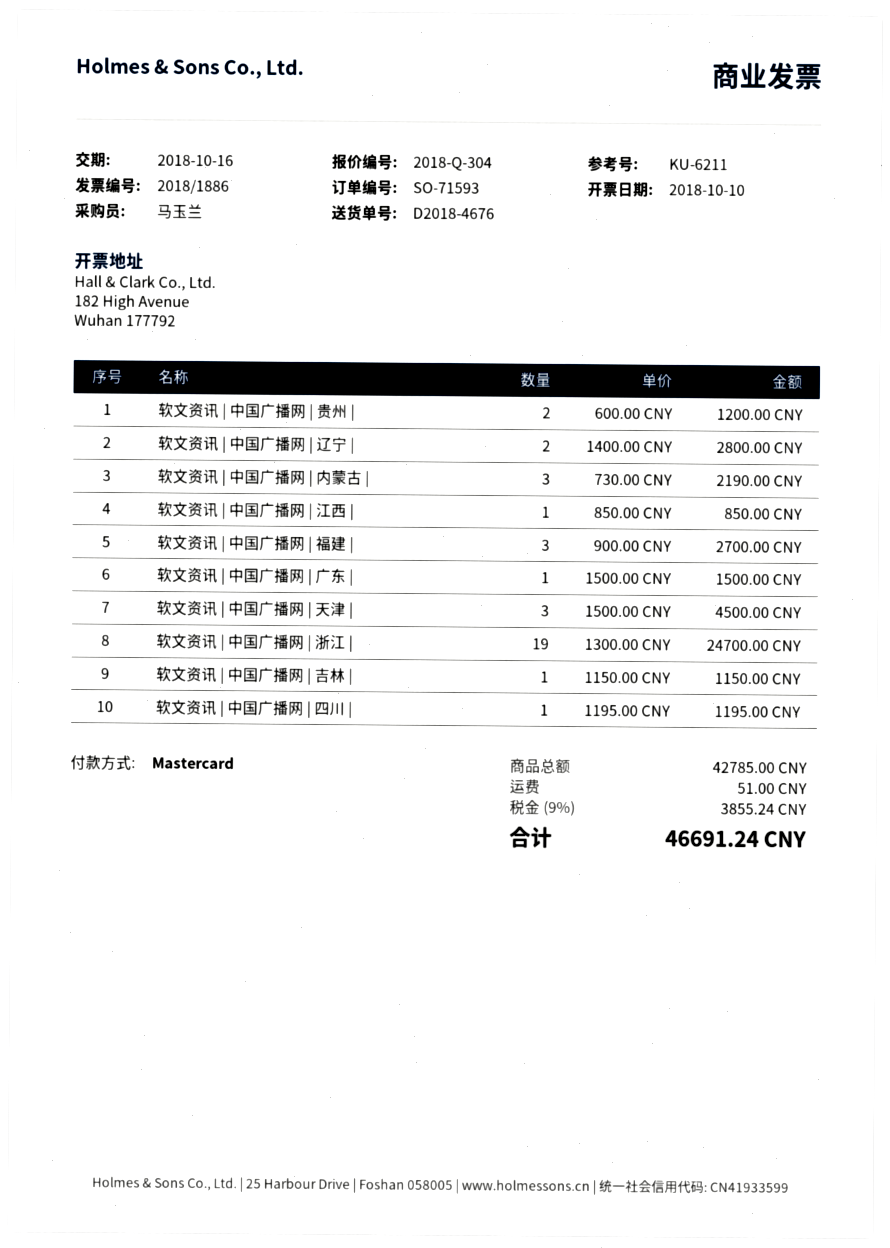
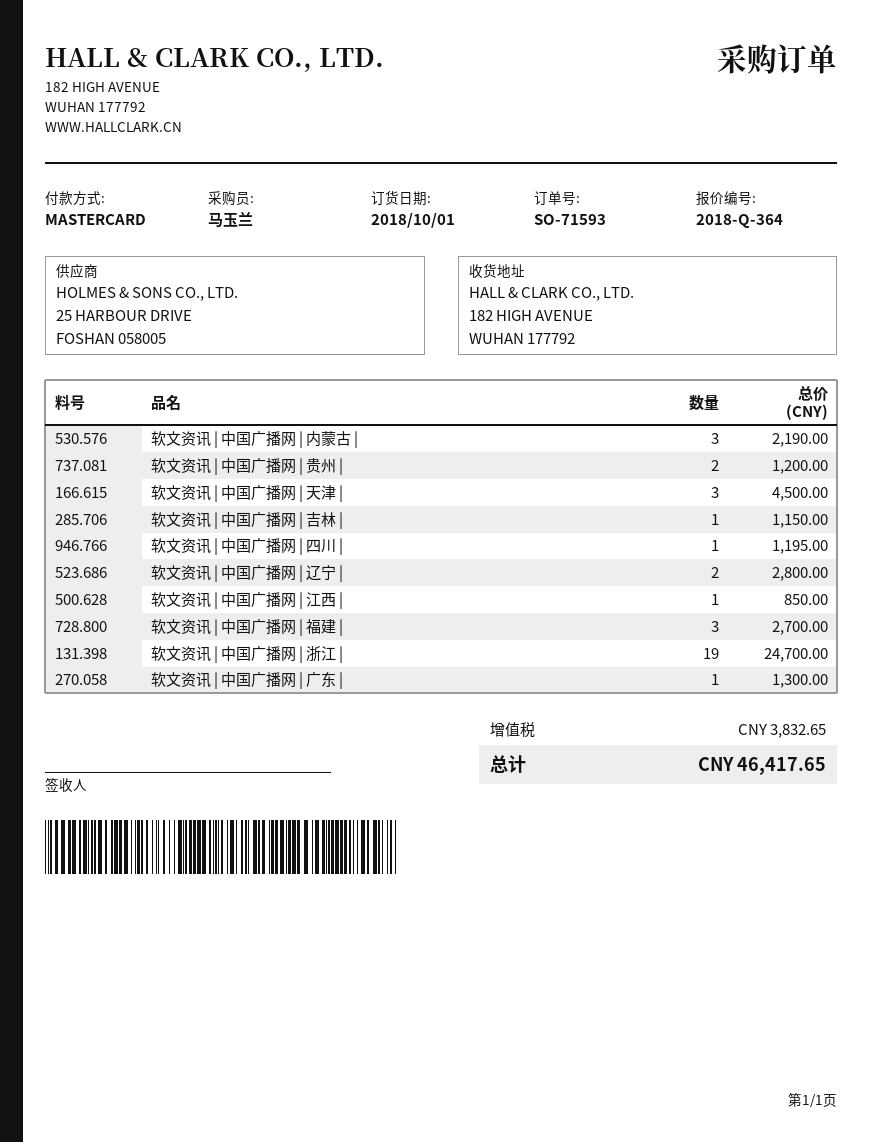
quote number: 2018-Q-304 -> 2018-Q-364
软文资讯 | 中国广播网 | 广东 |: 1 for 1500.00 -> 1 for 1300.00
shipping: 51.00 -> none
tax: 3855.24 -> 3832.65
total: 46691.24 -> 46417.65

